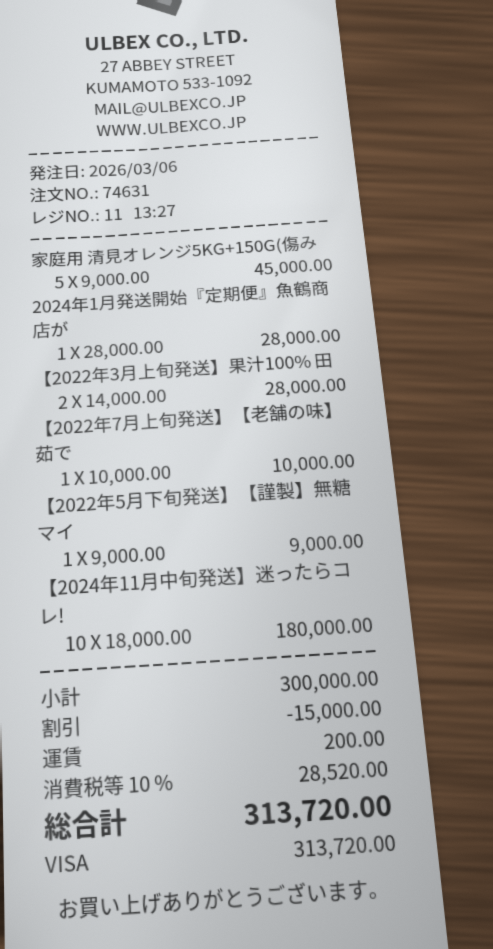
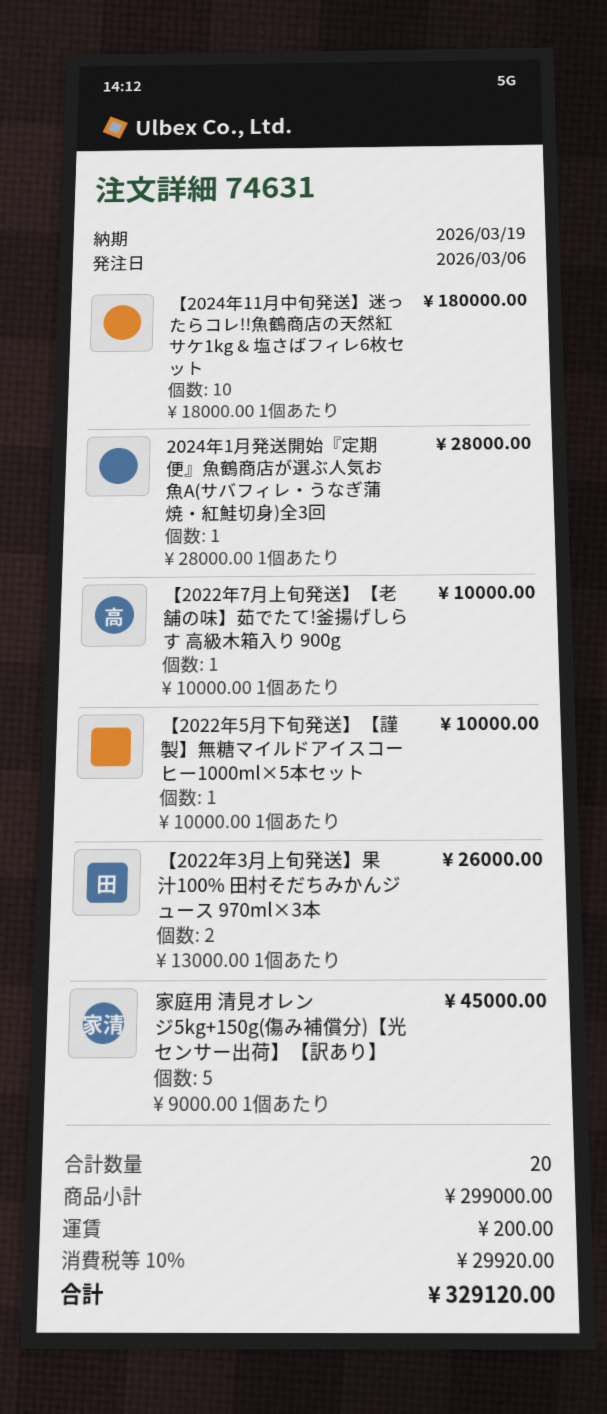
【2022年3月上旬発送】果汁100% 田: 2 x 14000.00 = 28000.00 -> 2 x 13000.00 = 26000.00
【2022年5月下旬発送】【謹製】無糖マイ: 1 x 9000.00 = 9000.00 -> 1 x 10000.00 = 10000.00
subtotal: 300000.00 -> 299000.00
discount: 15000.00 -> none
tax: 10% = 28520.00 -> 10% = 29920.00
total: 313720.00 -> 329120.00

